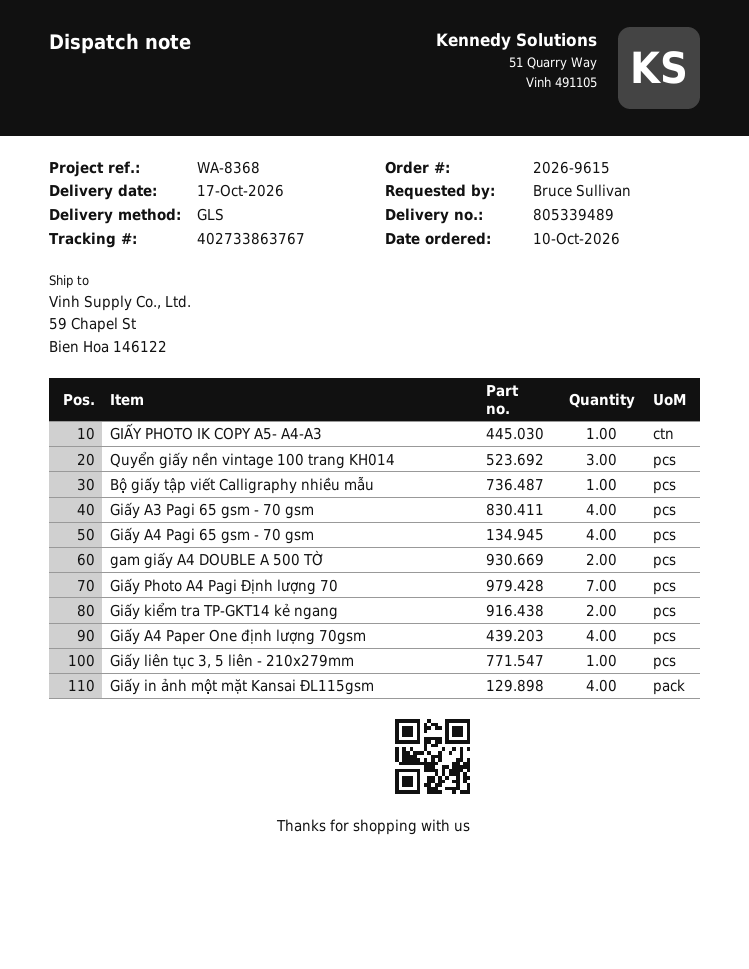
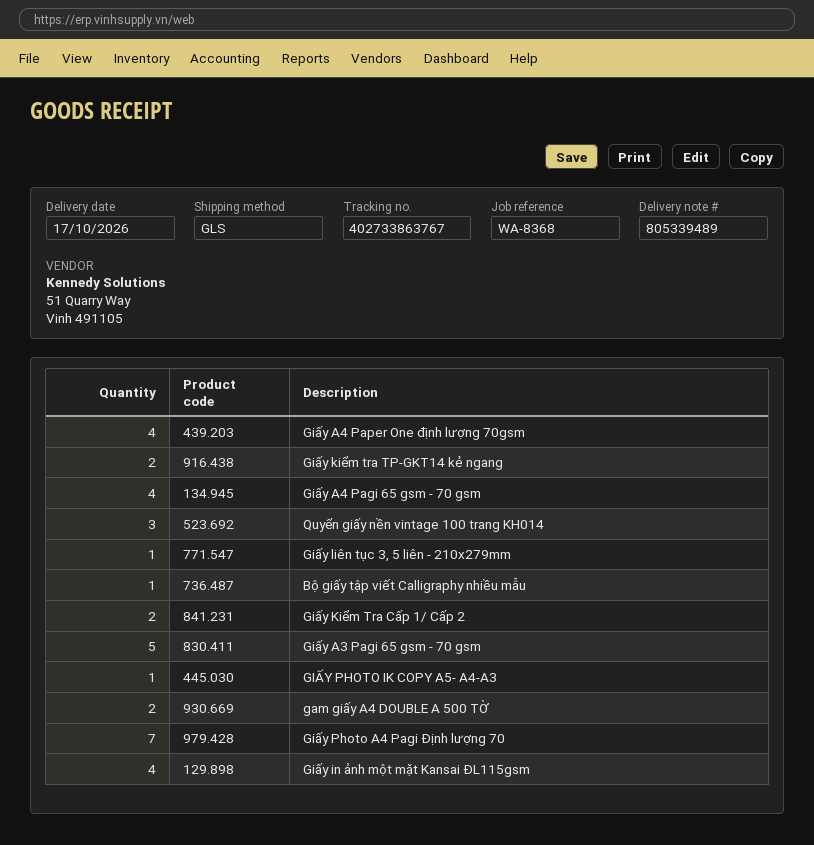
Giấy A3 Pagi 65 gsm - 70 gsm: 4 -> 5
Giấy Kiểm Tra Cấp 1/ Cấp 2: none -> 2

